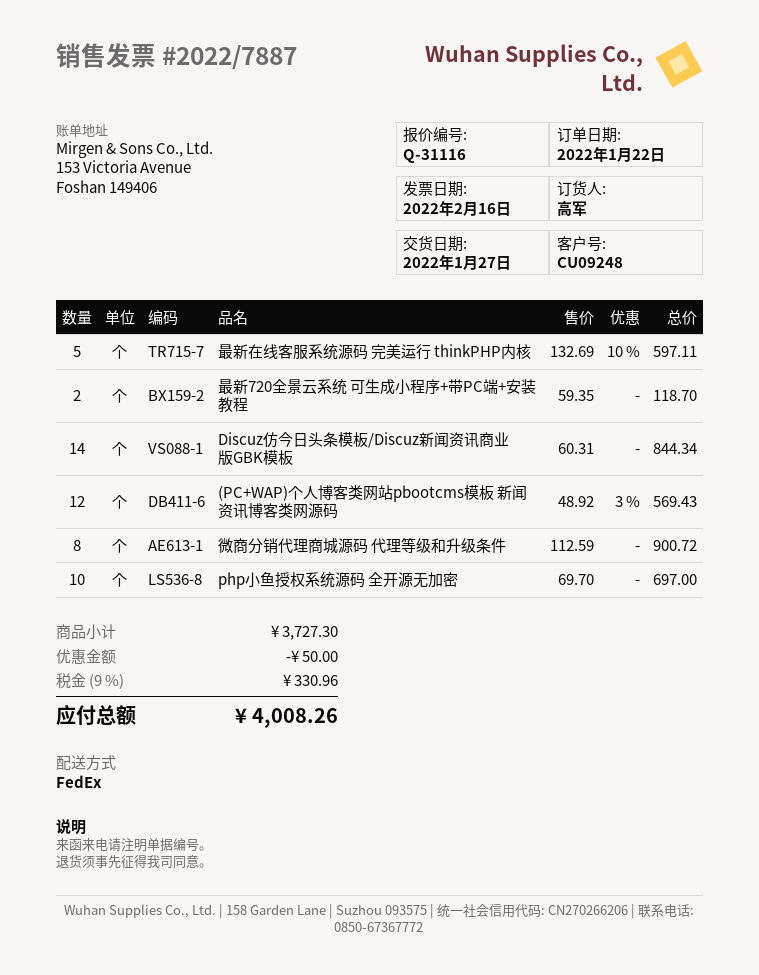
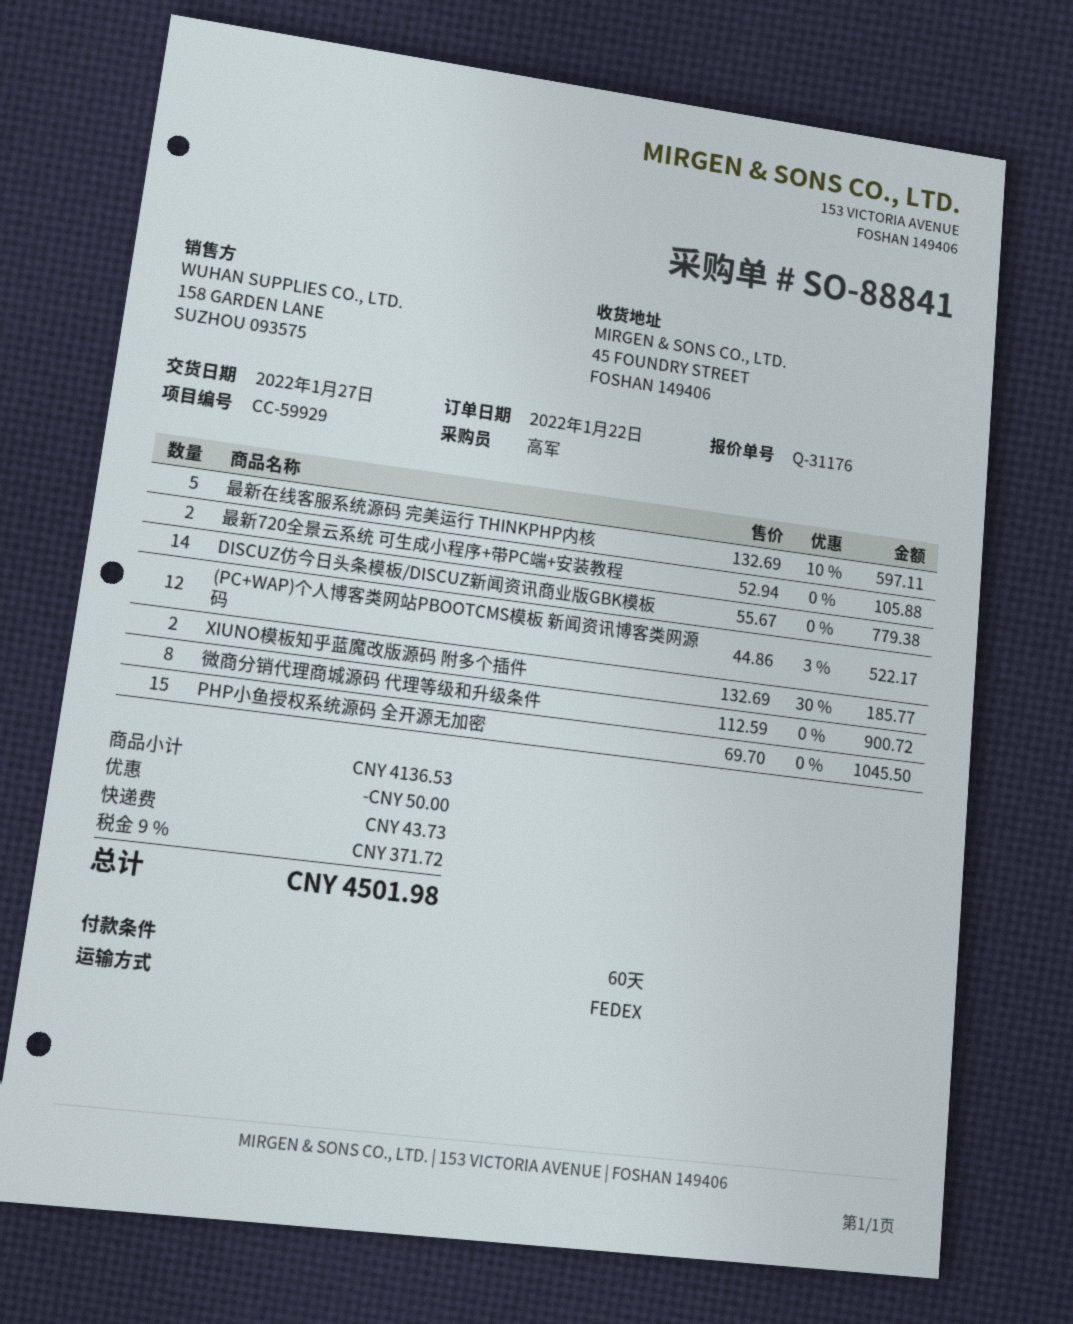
quote number: Q-31116 -> Q-31176
最新720全景云系统 可生成小程序+带PC端+安装教程: 2 x 59.35 = 118.70 -> 2 x 52.94 = 105.88
Discuz仿今日头条模板/Discuz新闻资讯商业版GBK模板: 14 x 60.31 = 844.34 -> 14 x 55.67 = 779.38
(PC+WAP)个人博客类网站pbootcms模板 新闻资讯博客类网源码: 12 x 48.92 - 3% = 569.43 -> 12 x 44.86 - 3% = 522.17
php小鱼授权系统源码 全开源无加密: 10 x 69.70 = 697.00 -> 15 x 69.70 = 1045.50
XIUNO模板知乎蓝魔改版源码 附多个插件: none -> 2 x 132.69 - 30% = 185.77
subtotal: 3727.30 -> 4136.53
shipping: none -> 43.73
tax: 9% = 330.96 -> 9% = 371.72
total: 4008.26 -> 4501.98

